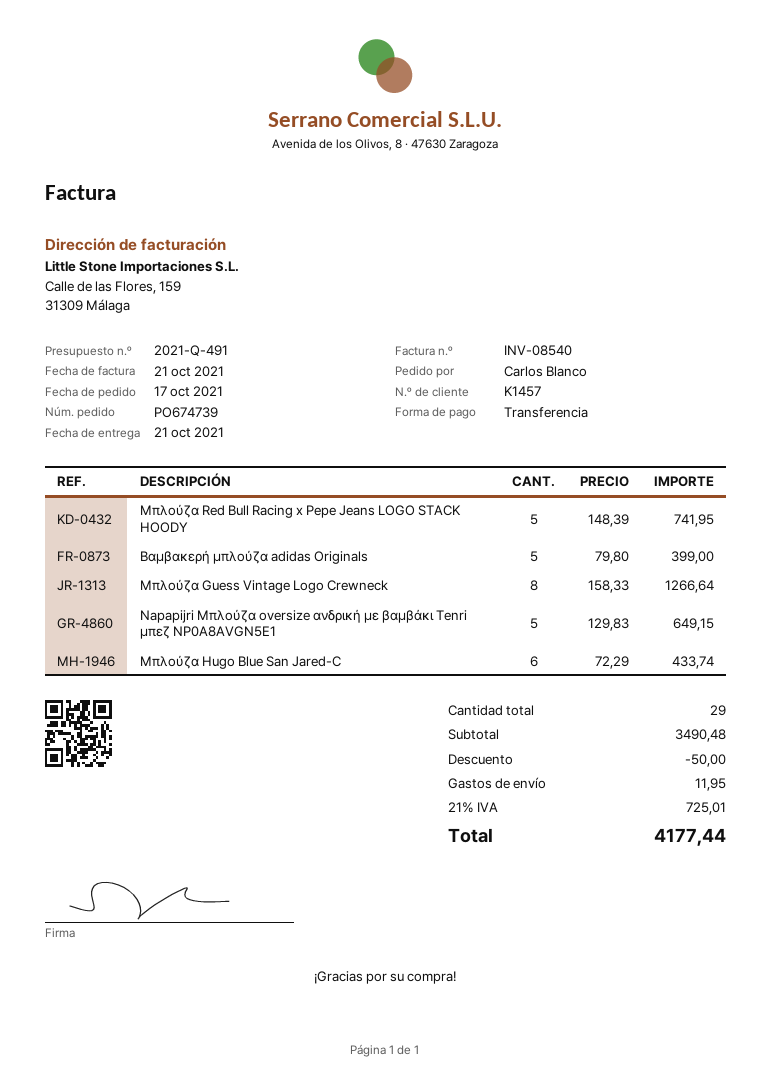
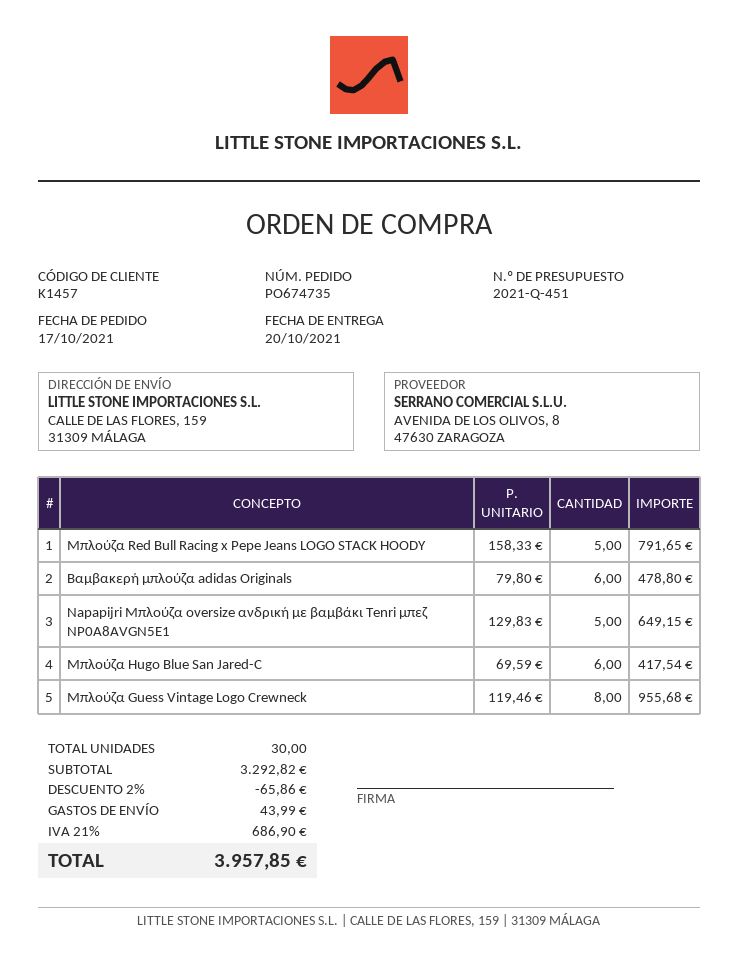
quote number: 2021-Q-491 -> 2021-Q-451
order number: PO674739 -> PO674735
delivery date: 2021-10-21 -> 2021-10-20
Μπλούζα Red Bull Racing x Pepe Jeans LOGO STACK HOODY: 5 x 148.39 = 741.95 -> 5 x 158.33 = 791.65
Βαμβακερή μπλούζα adidas Originals: 5 x 79.80 = 399.00 -> 6 x 79.80 = 478.80
Μπλούζα Guess Vintage Logo Crewneck: 8 x 158.33 = 1266.64 -> 8 x 119.46 = 955.68
Μπλούζα Hugo Blue San Jared-C: 6 x 72.29 = 433.74 -> 6 x 69.59 = 417.54
total quantity: 29 -> 30
subtotal: 3490.48 -> 3292.82
discount: 50.00 -> 65.86
shipping: 11.95 -> 43.99
tax: 21% = 725.01 -> 21% = 686.90
total: 4177.44 -> 3957.85

